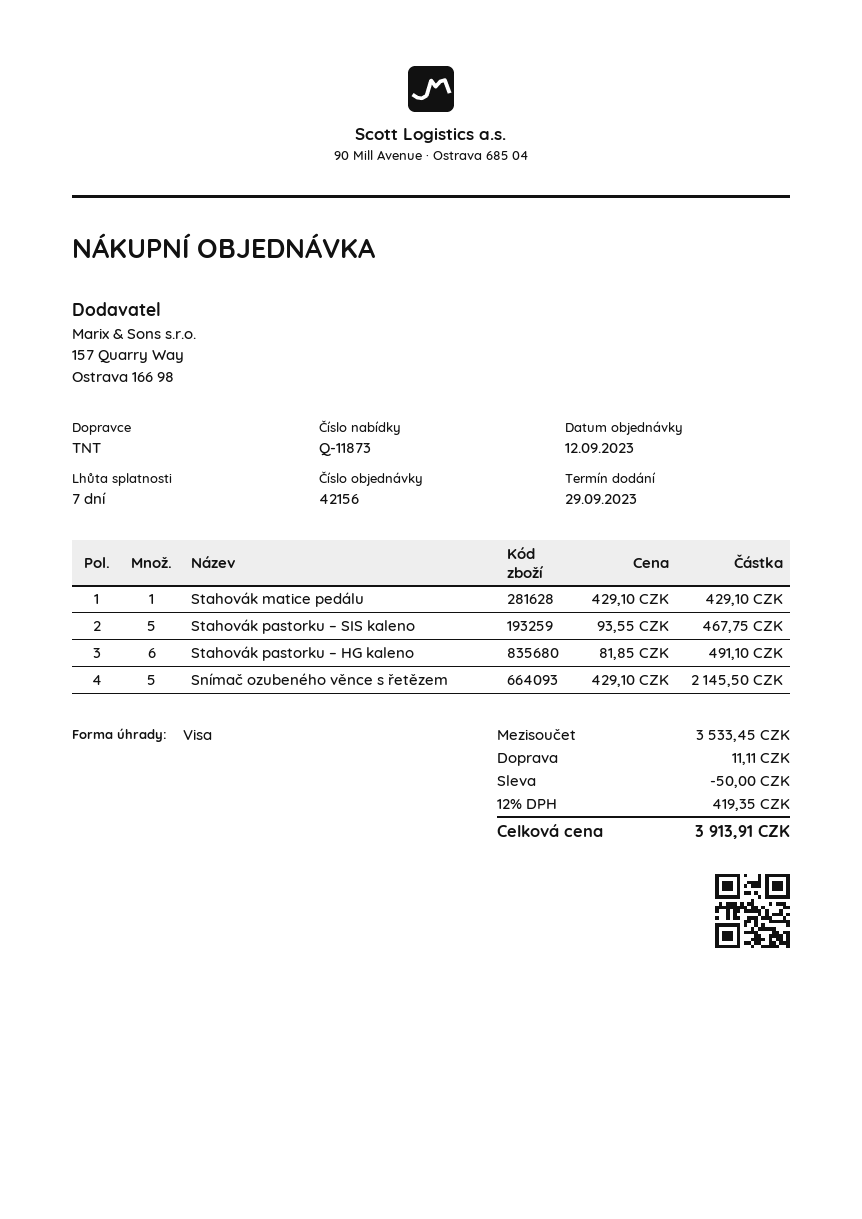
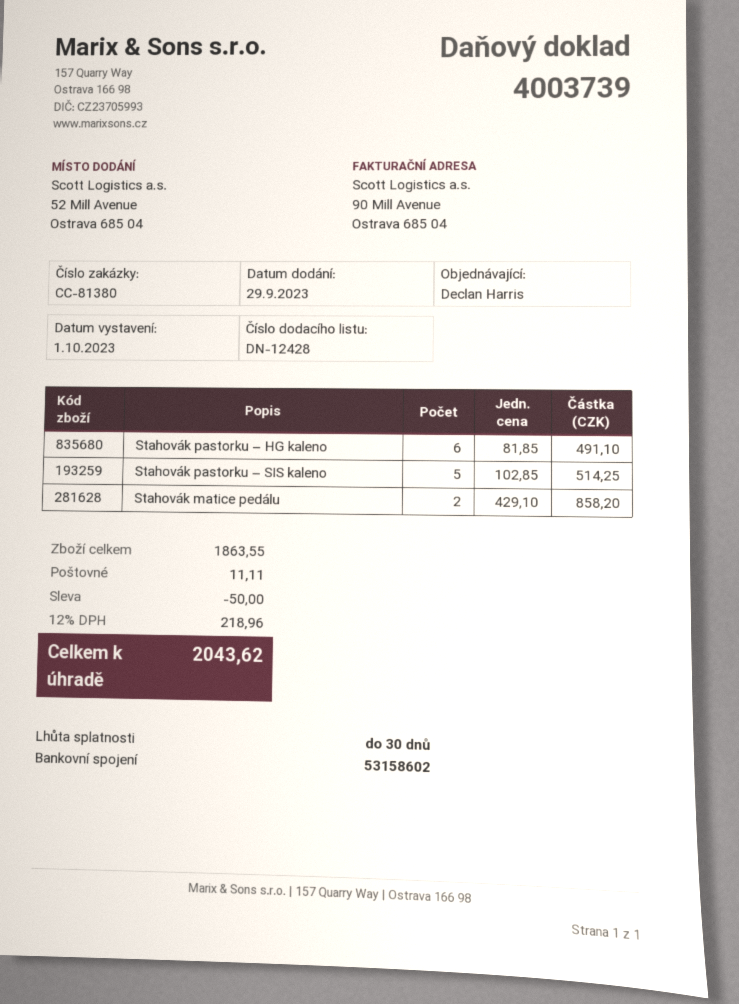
payment terms: 7 days -> 30 days
Stahovák matice pedálu: 1 x 429.10 = 429.10 -> 2 x 429.10 = 858.20
Stahovák pastorku – SIS kaleno: 5 x 93.55 = 467.75 -> 5 x 102.85 = 514.25
Snímač ozubeného věnce s řetězem: 5 x 429.10 = 2145.50 -> none
subtotal: 3533.45 -> 1863.55
tax: 12% = 419.35 -> 12% = 218.96
total: 3913.91 -> 2043.62

